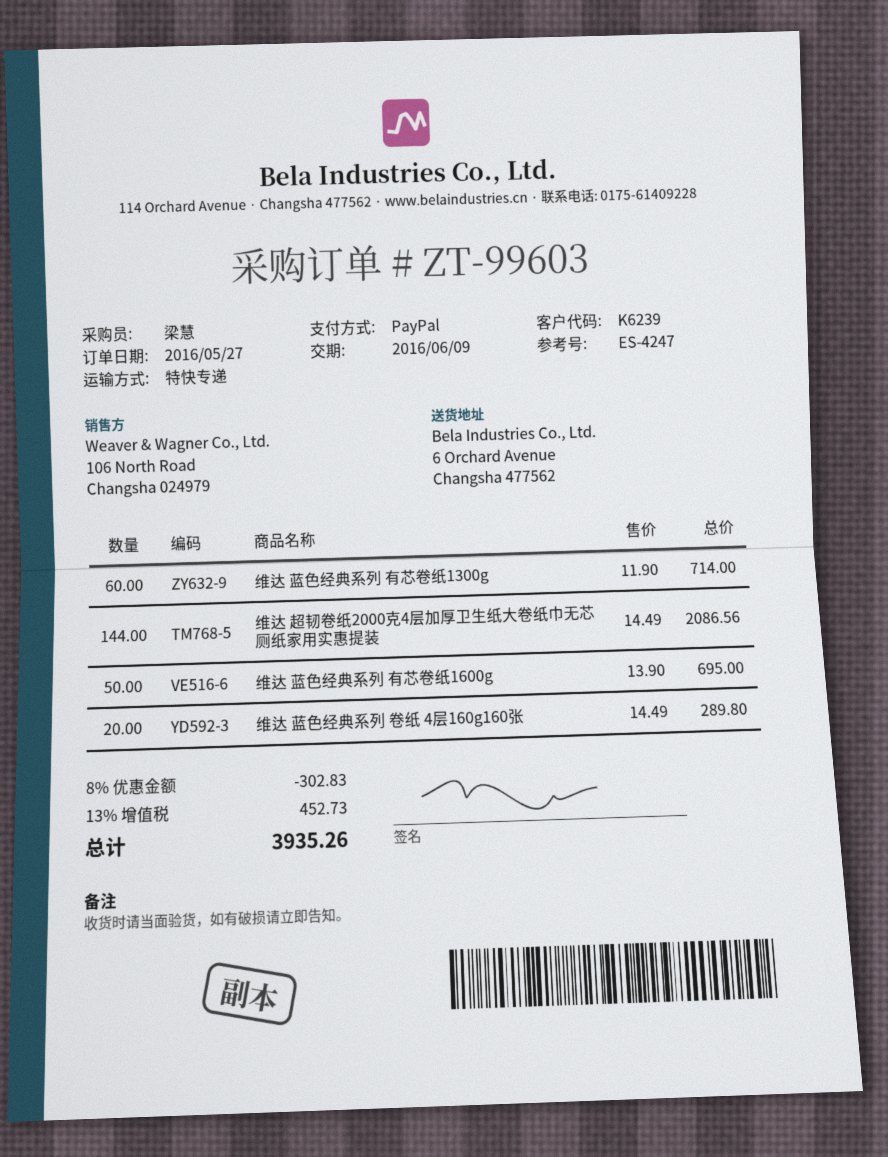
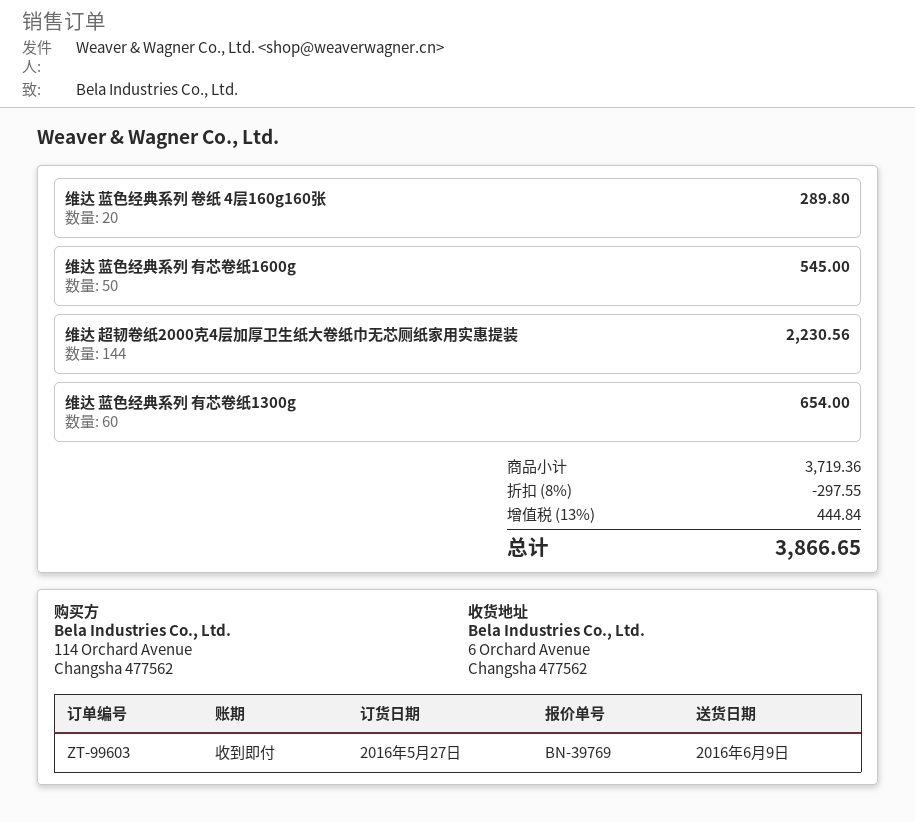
维达 蓝色经典系列 有芯卷纸1300g: 60 for 714.00 -> 60 for 654.00
维达 超韧卷纸2000克4层加厚卫生纸大卷纸巾无芯厕纸家用实惠提装: 144 for 2086.56 -> 144 for 2230.56
维达 蓝色经典系列 有芯卷纸1600g: 50 for 695.00 -> 50 for 545.00
discount: 8% = 302.83 -> 8% = 297.55
tax: 13% = 452.73 -> 13% = 444.84
total: 3935.26 -> 3866.65

